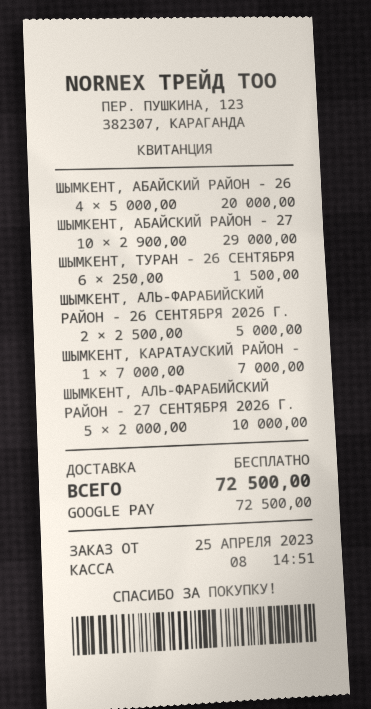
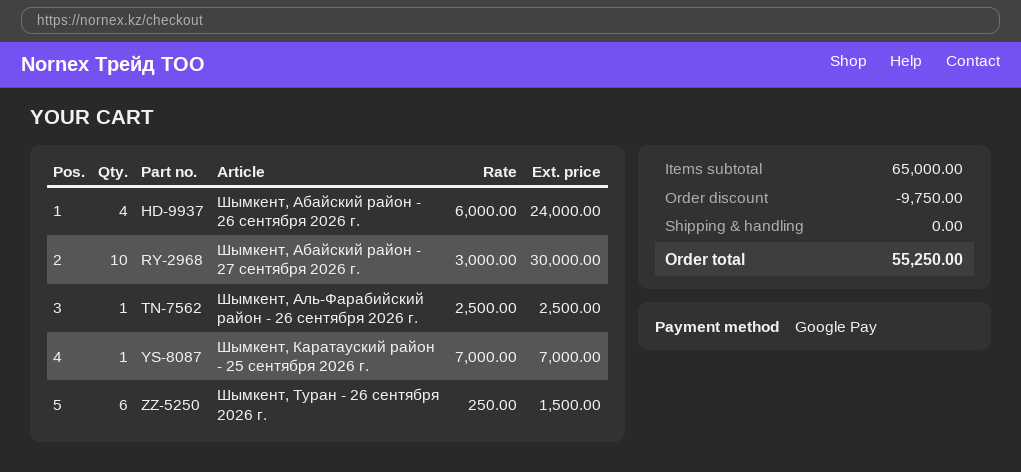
ШЫМКЕНТ, АБАЙСКИЙ РАЙОН - 26: 4 x 5000.00 = 20000.00 -> 4 x 6000.00 = 24000.00
ШЫМКЕНТ, АБАЙСКИЙ РАЙОН - 27: 10 x 2900.00 = 29000.00 -> 10 x 3000.00 = 30000.00
ШЫМКЕНТ, АЛЬ-ФАРАБИЙСКИЙ РАЙОН - 26 СЕНТЯБРЯ 2026 Г.: 2 x 2500.00 = 5000.00 -> 1 x 2500.00 = 2500.00
ШЫМКЕНТ, АЛЬ-ФАРАБИЙСКИЙ РАЙОН - 27 СЕНТЯБРЯ 2026 Г.: 5 x 2000.00 = 10000.00 -> none
discount: none -> 9750.00
total: 72500.00 -> 55250.00

